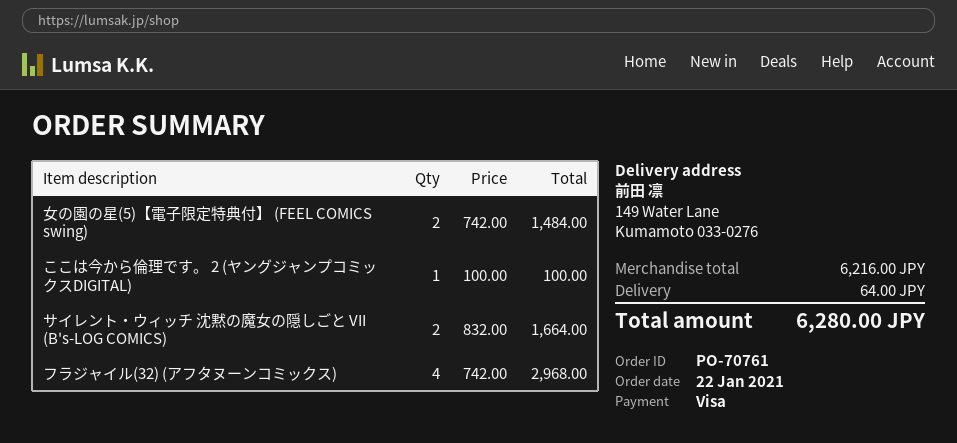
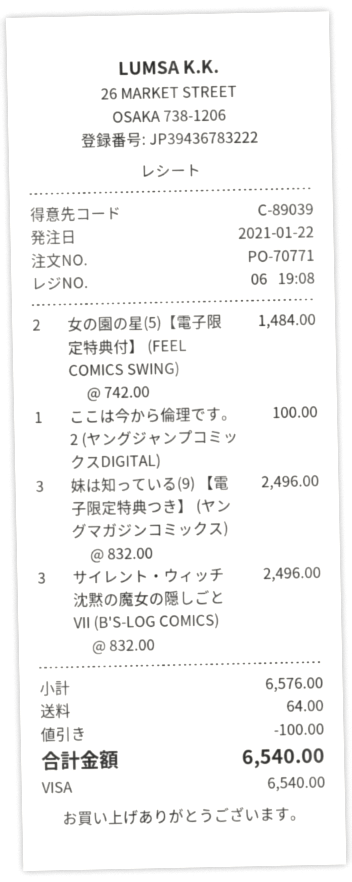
order number: PO-70761 -> PO-70771
サイレント・ウィッチ 沈黙の魔女の隠しごと VII (B's-LOG COMICS): 2 x 832.00 = 1664.00 -> 3 x 832.00 = 2496.00
フラジャイル(32) (アフタヌーンコミックス): 4 x 742.00 = 2968.00 -> none
妹は知っている(9) 【電子限定特典つき】 (ヤングマガジンコミックス): none -> 3 x 832.00 = 2496.00
subtotal: 6216.00 -> 6576.00
discount: none -> 100.00
total: 6280.00 -> 6540.00

